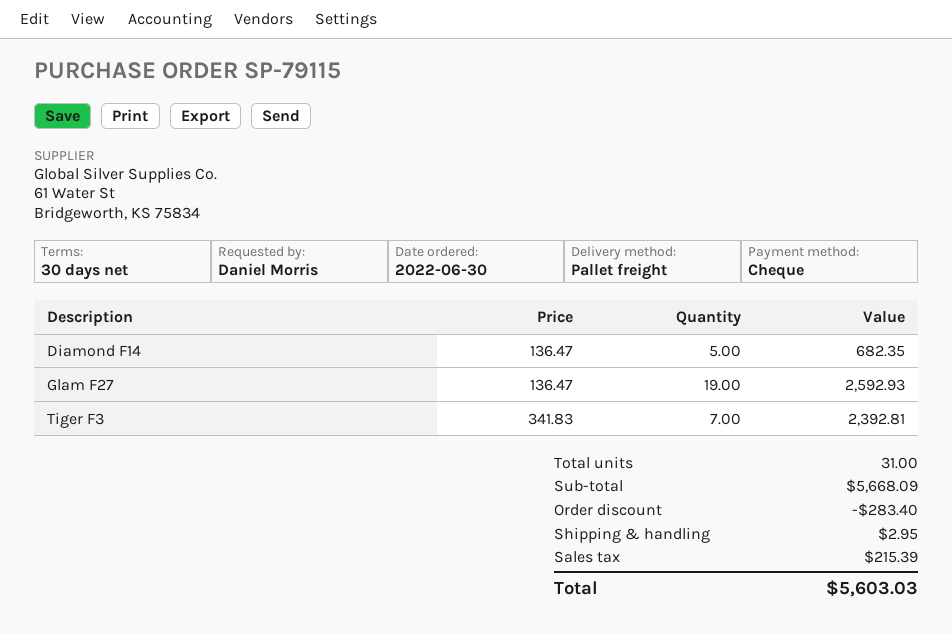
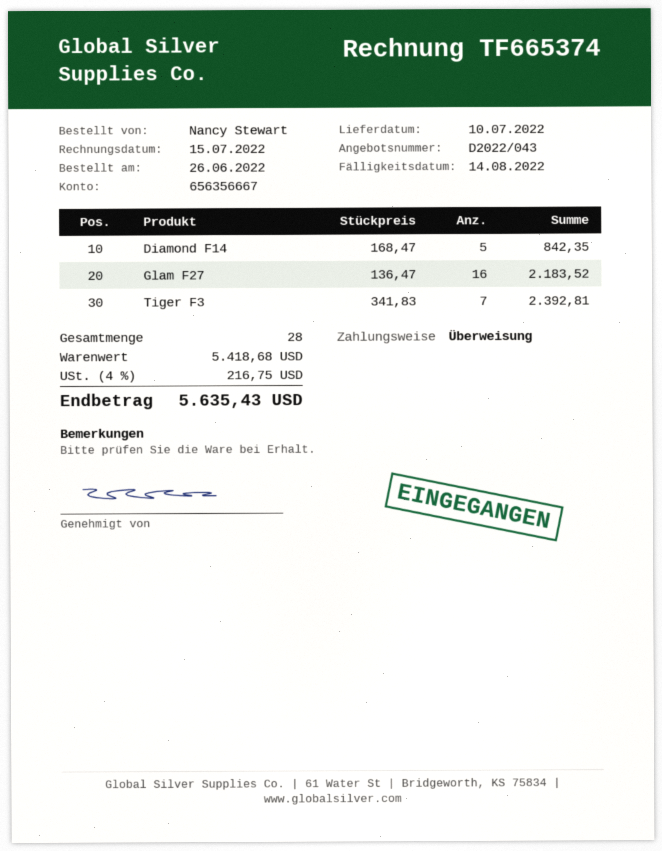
order date: 2022-06-30 -> 2022-06-26
ordered by: Daniel Morris -> Nancy Stewart
payment method: cheque -> bank transfer
Diamond F14: 5 x 136.47 = 682.35 -> 5 x 168.47 = 842.35
Glam F27: 19 x 136.47 = 2592.93 -> 16 x 136.47 = 2183.52
total quantity: 31 -> 28
subtotal: 5668.09 -> 5418.68
discount: 283.40 -> none
shipping: 2.95 -> none
tax: 215.39 -> 216.75
total: 5603.03 -> 5635.43

